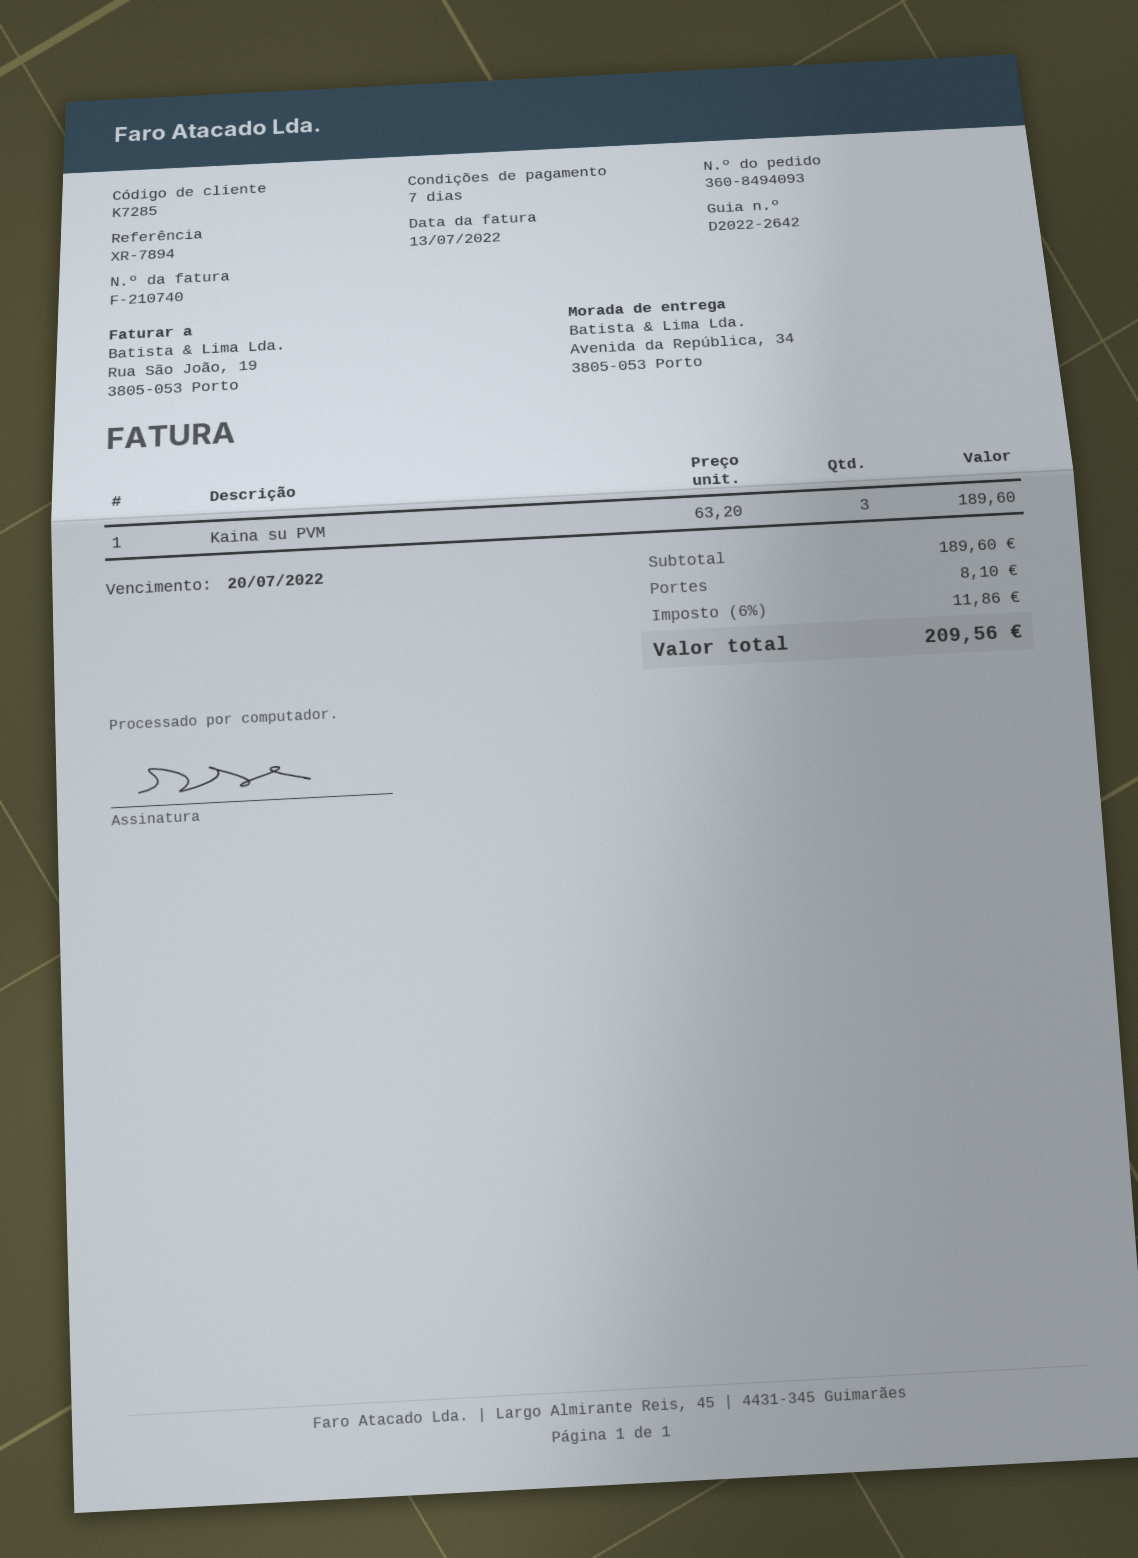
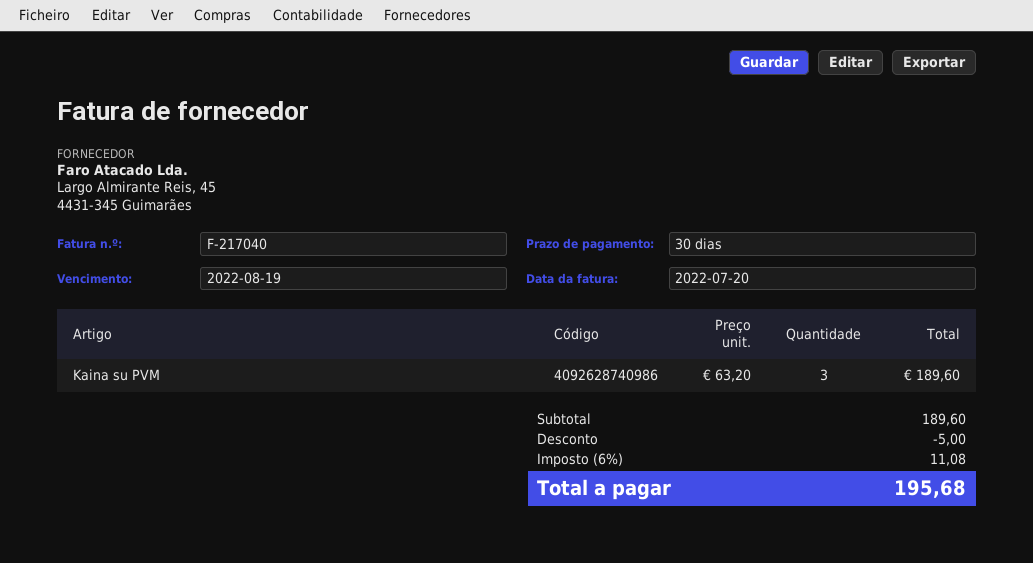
invoice number: F-210740 -> F-217040
invoice date: 2022-07-13 -> 2022-07-20
payment terms: 7 days -> 30 days
due date: 2022-07-20 -> 2022-08-19
discount: none -> 5.00
shipping: 8.10 -> none
tax: 6% = 11.86 -> 6% = 11.08
total: 209.56 -> 195.68

